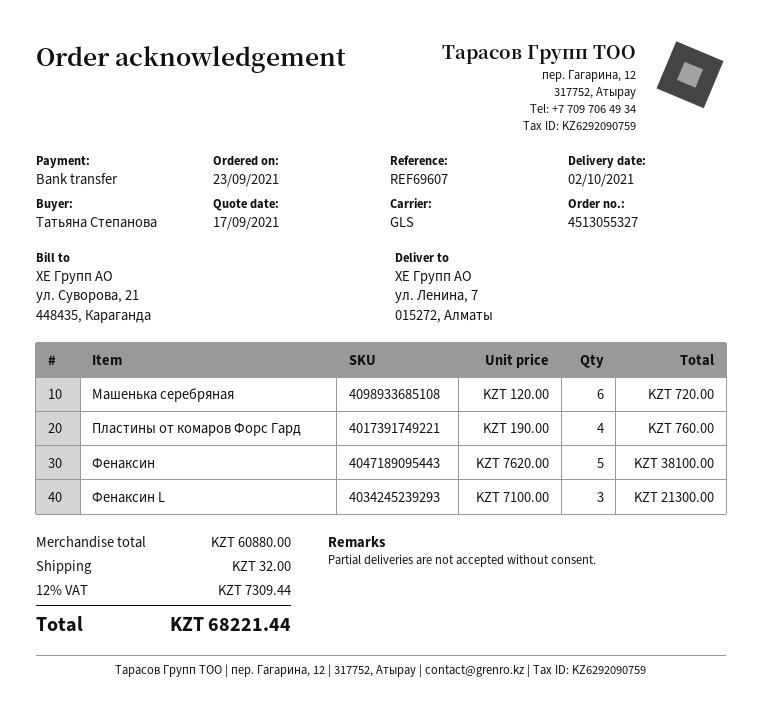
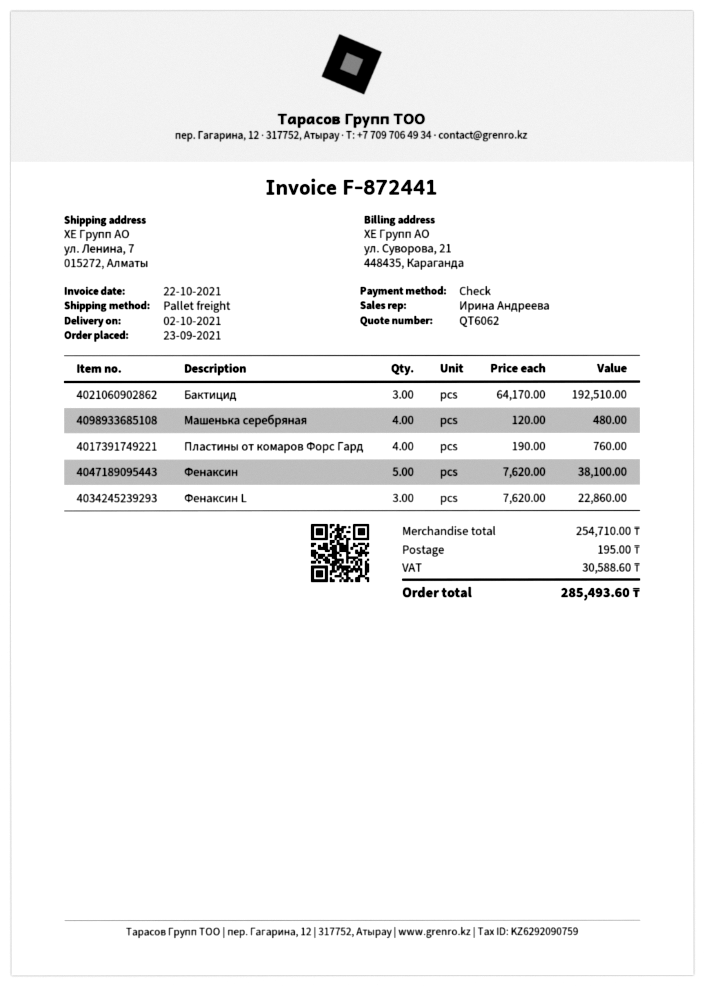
payment method: bank transfer -> cheque
shipping method: GLS -> pallet freight
Машенька серебряная: 6 x 120.00 = 720.00 -> 4 x 120.00 = 480.00
Фенаксин L: 3 x 7100.00 = 21300.00 -> 3 x 7620.00 = 22860.00
Бактицид: none -> 3 x 64170.00 = 192510.00
subtotal: 60880.00 -> 254710.00
shipping: 32.00 -> 195.00
tax: 7309.44 -> 30588.60
total: 68221.44 -> 285493.60

